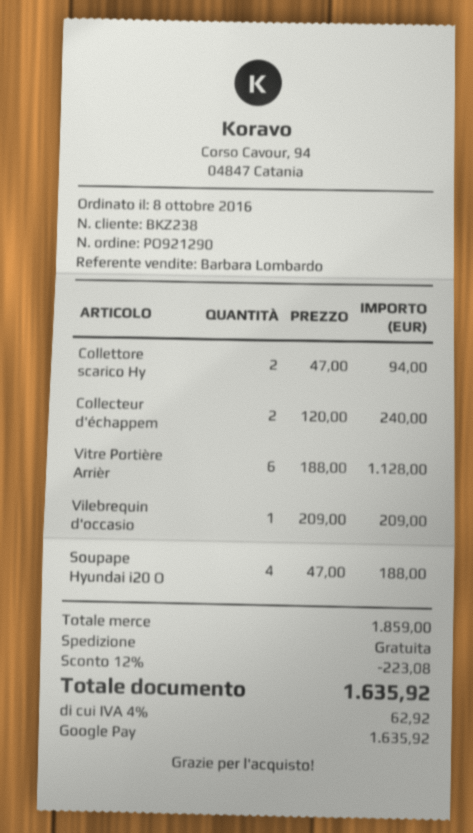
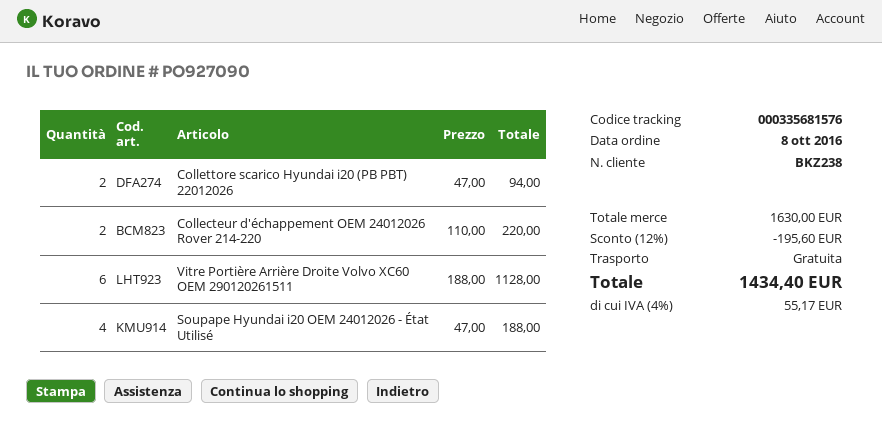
order number: PO921290 -> PO927090
Collecteur d'échappem: 2 x 120.00 = 240.00 -> 2 x 110.00 = 220.00
Vilebrequin d'occasio: 1 x 209.00 = 209.00 -> none
subtotal: 1859.00 -> 1630.00
discount: 12% = 223.08 -> 12% = 195.60
tax: 4% = 62.92 -> 4% = 55.17
total: 1635.92 -> 1434.40

